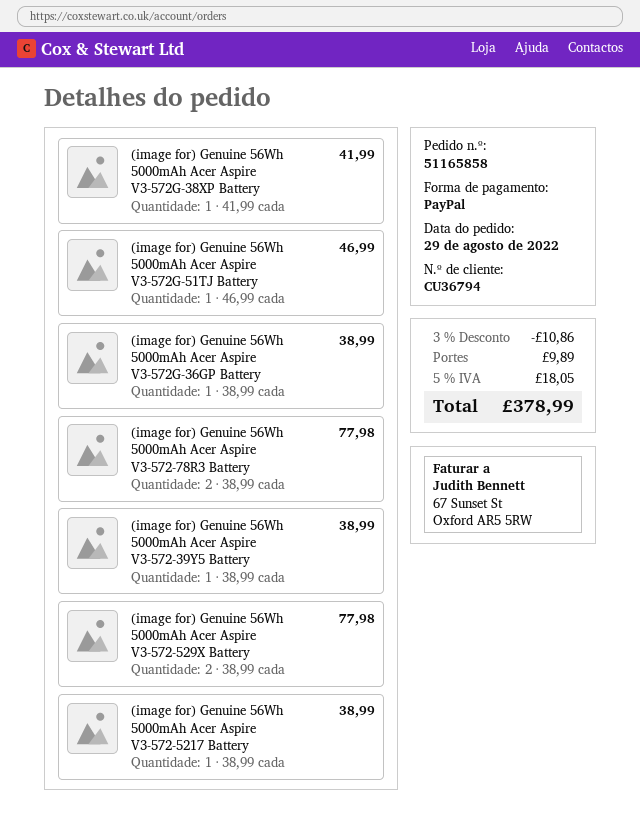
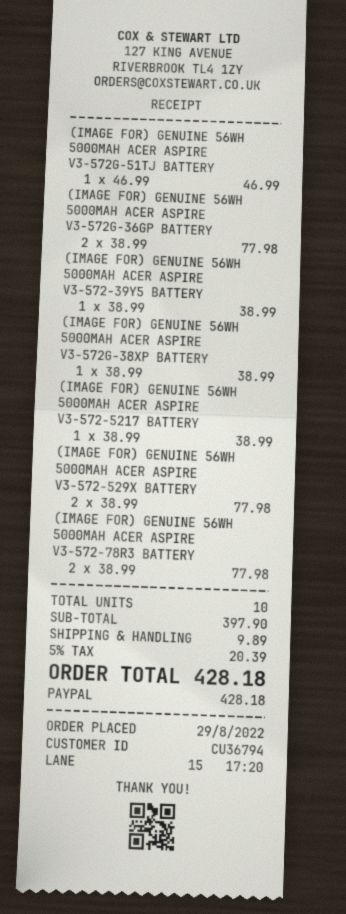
(image for) Genuine 56Wh 5000mAh Acer Aspire V3-572G-38XP Battery: 1 x 41.99 = 41.99 -> 1 x 38.99 = 38.99
(image for) Genuine 56Wh 5000mAh Acer Aspire V3-572G-36GP Battery: 1 x 38.99 = 38.99 -> 2 x 38.99 = 77.98
discount: 3% = 10.86 -> none
tax: 5% = 18.05 -> 5% = 20.39
total: 378.99 -> 428.18

